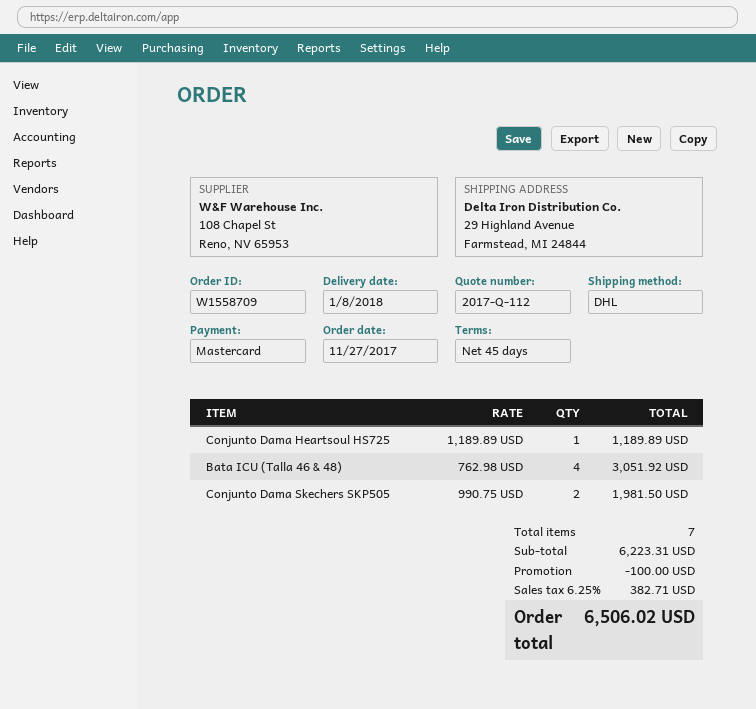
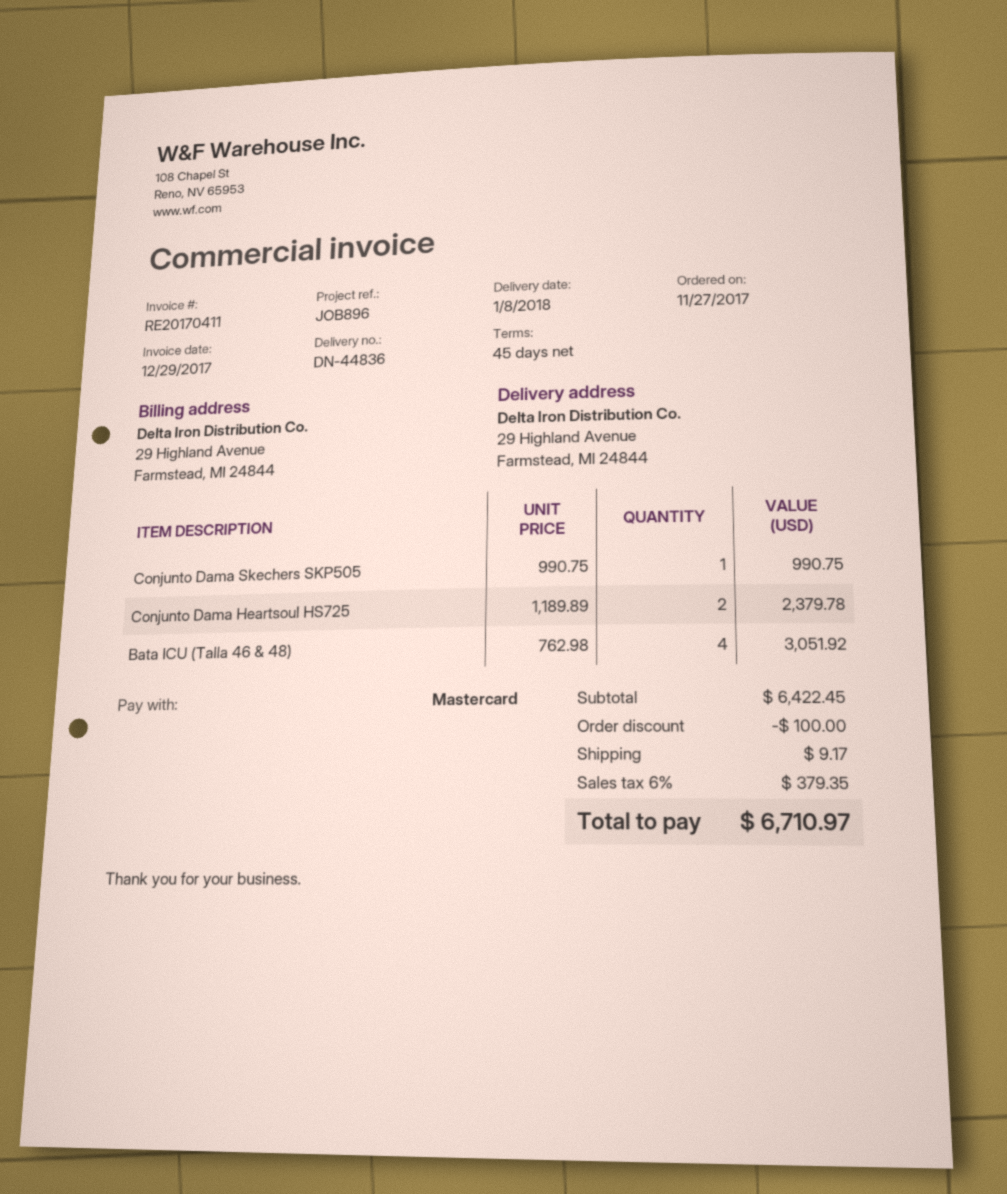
Conjunto Dama Heartsoul HS725: 1 x 1189.89 = 1189.89 -> 2 x 1189.89 = 2379.78
Conjunto Dama Skechers SKP505: 2 x 990.75 = 1981.50 -> 1 x 990.75 = 990.75
subtotal: 6223.31 -> 6422.45
shipping: none -> 9.17
tax: 6.25% = 382.71 -> 6% = 379.35
total: 6506.02 -> 6710.97

